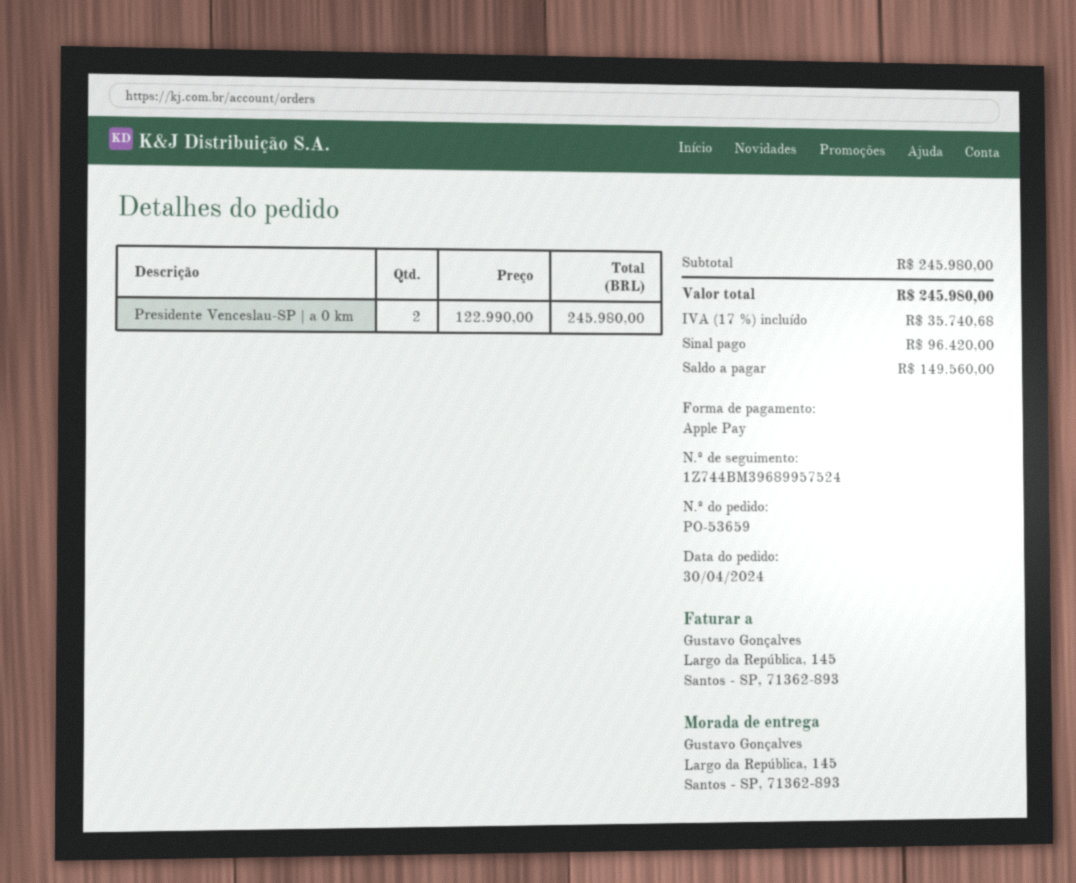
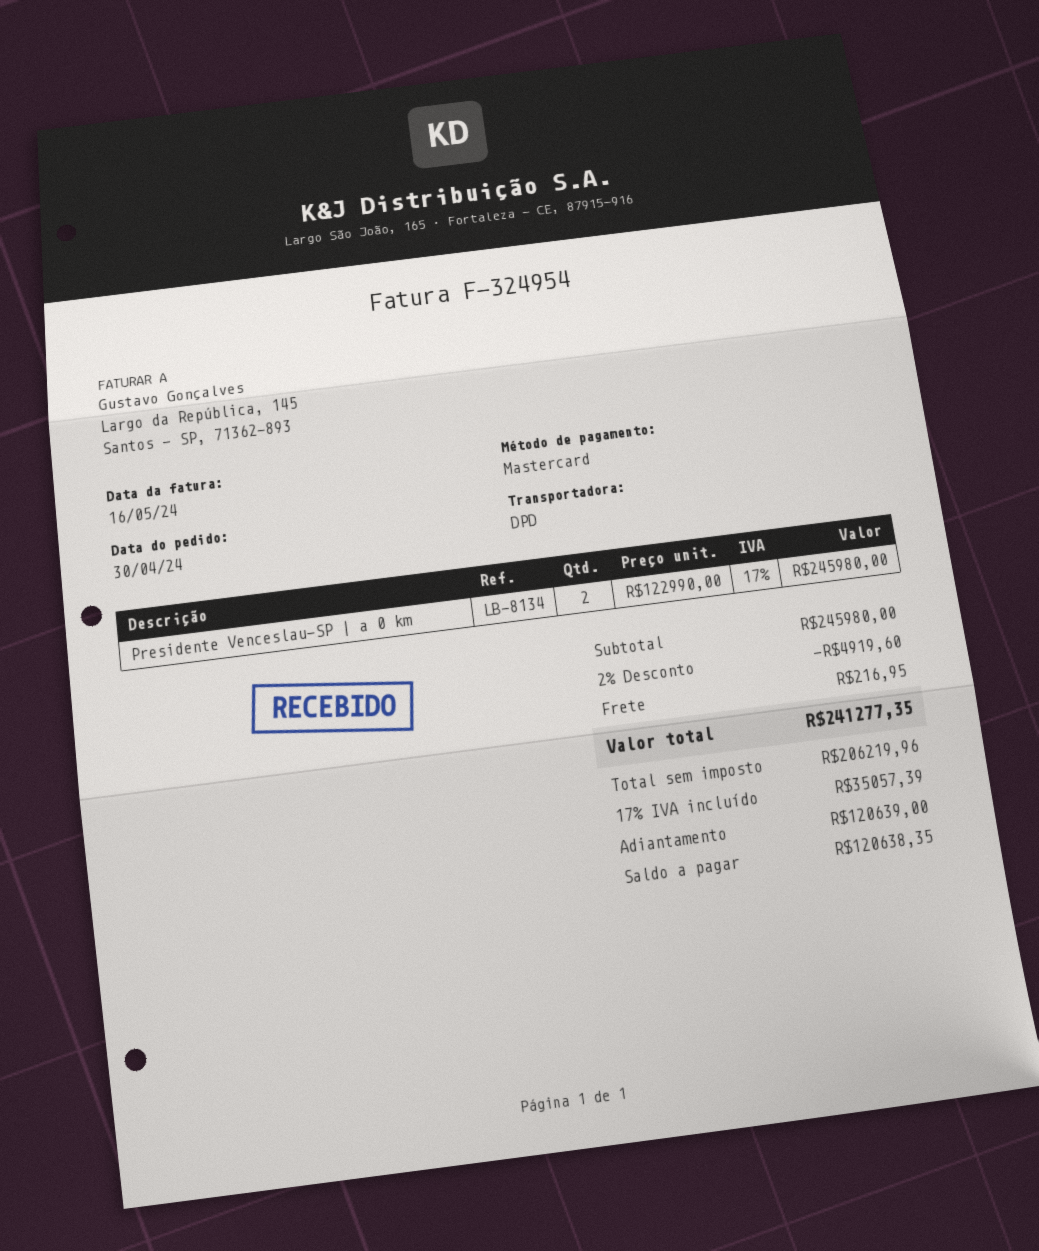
payment method: Apple Pay -> Mastercard
discount: none -> 2% = 4919.60
shipping: none -> 216.95
tax: 17% = 35740.68 -> 17% = 35057.39
total: 245980.00 -> 241277.35
deposit: 96420.00 -> 120639.00
balance: 149560.00 -> 120638.35

